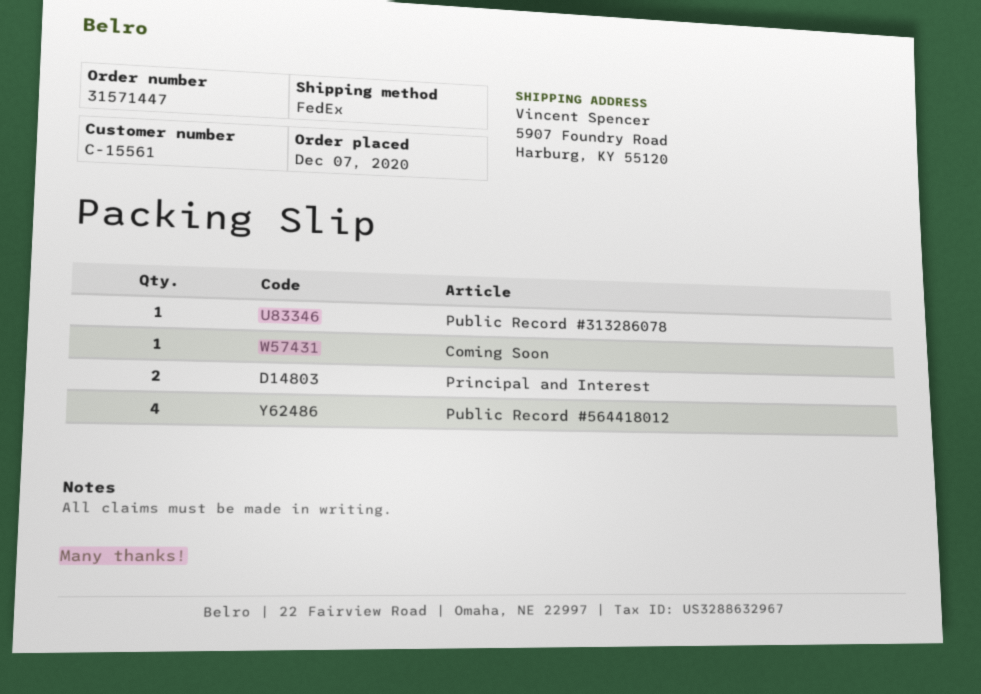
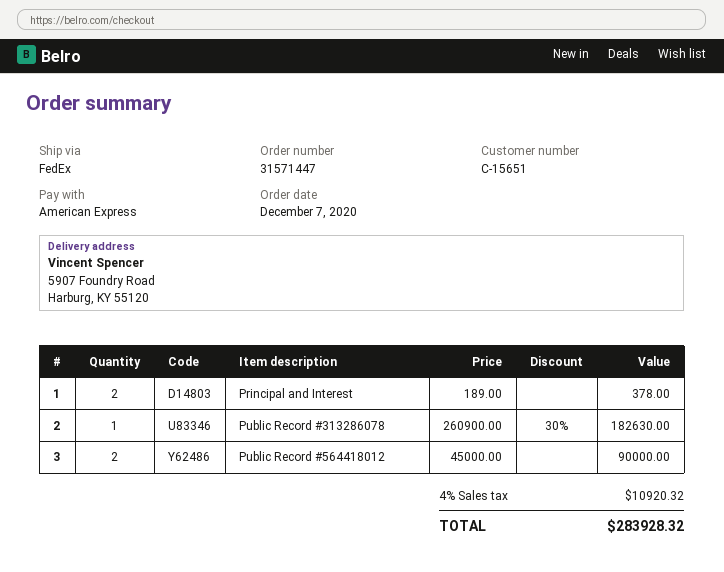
customer number: C-15561 -> C-15651
Coming Soon: 1 -> none
Public Record #564418012: 4 -> 2

